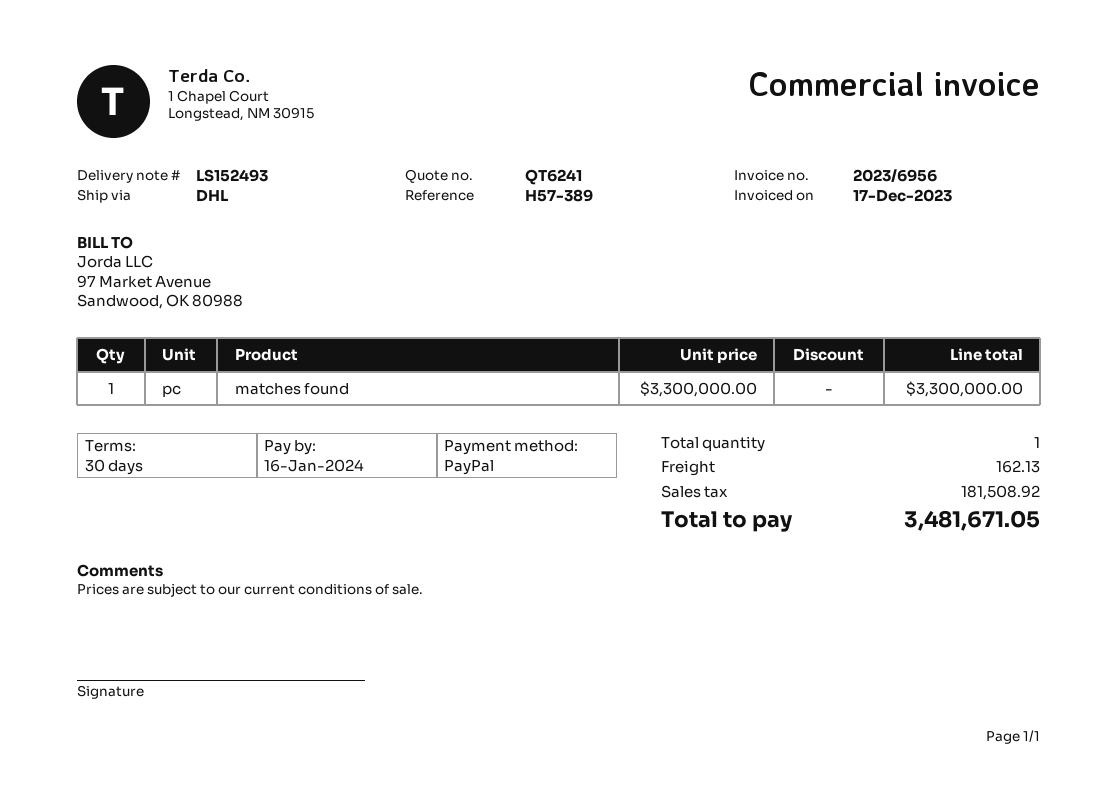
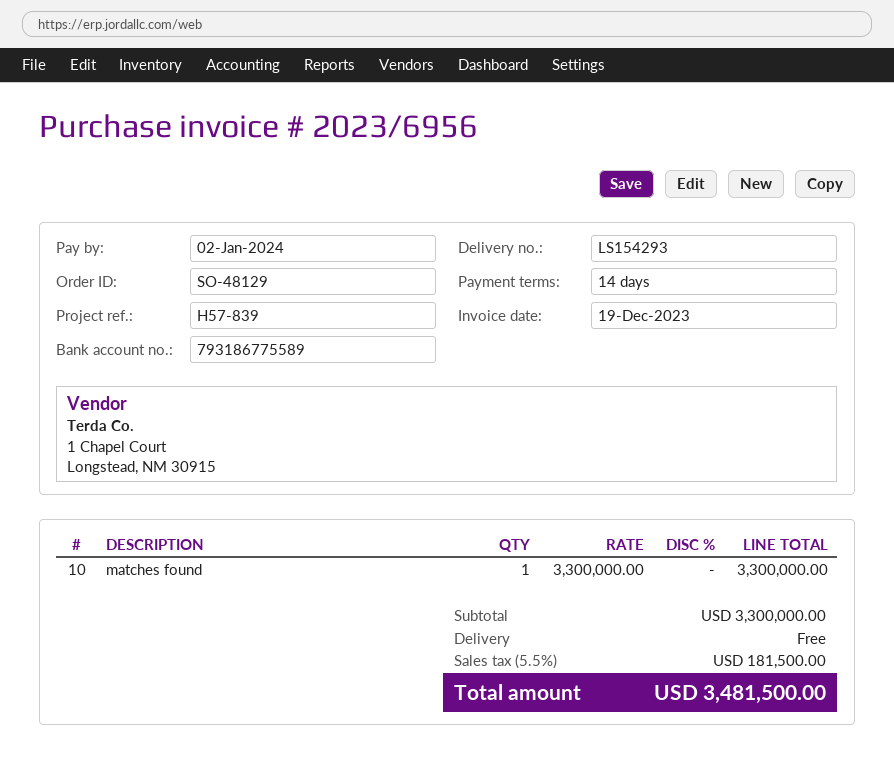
delivery note number: LS152493 -> LS154293
invoice date: 2023-12-17 -> 2023-12-19
payment terms: 30 days -> 14 days
due date: 2024-01-16 -> 2024-01-02
reference: H57-389 -> H57-839
shipping: 162.13 -> 0.00
tax: 181508.92 -> 181500.00
total: 3481671.05 -> 3481500.00

